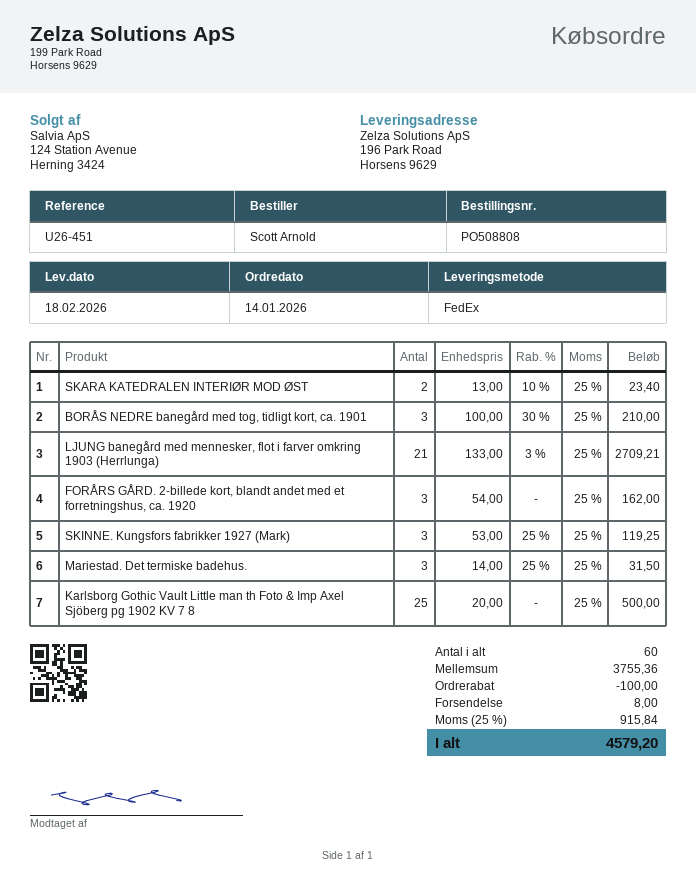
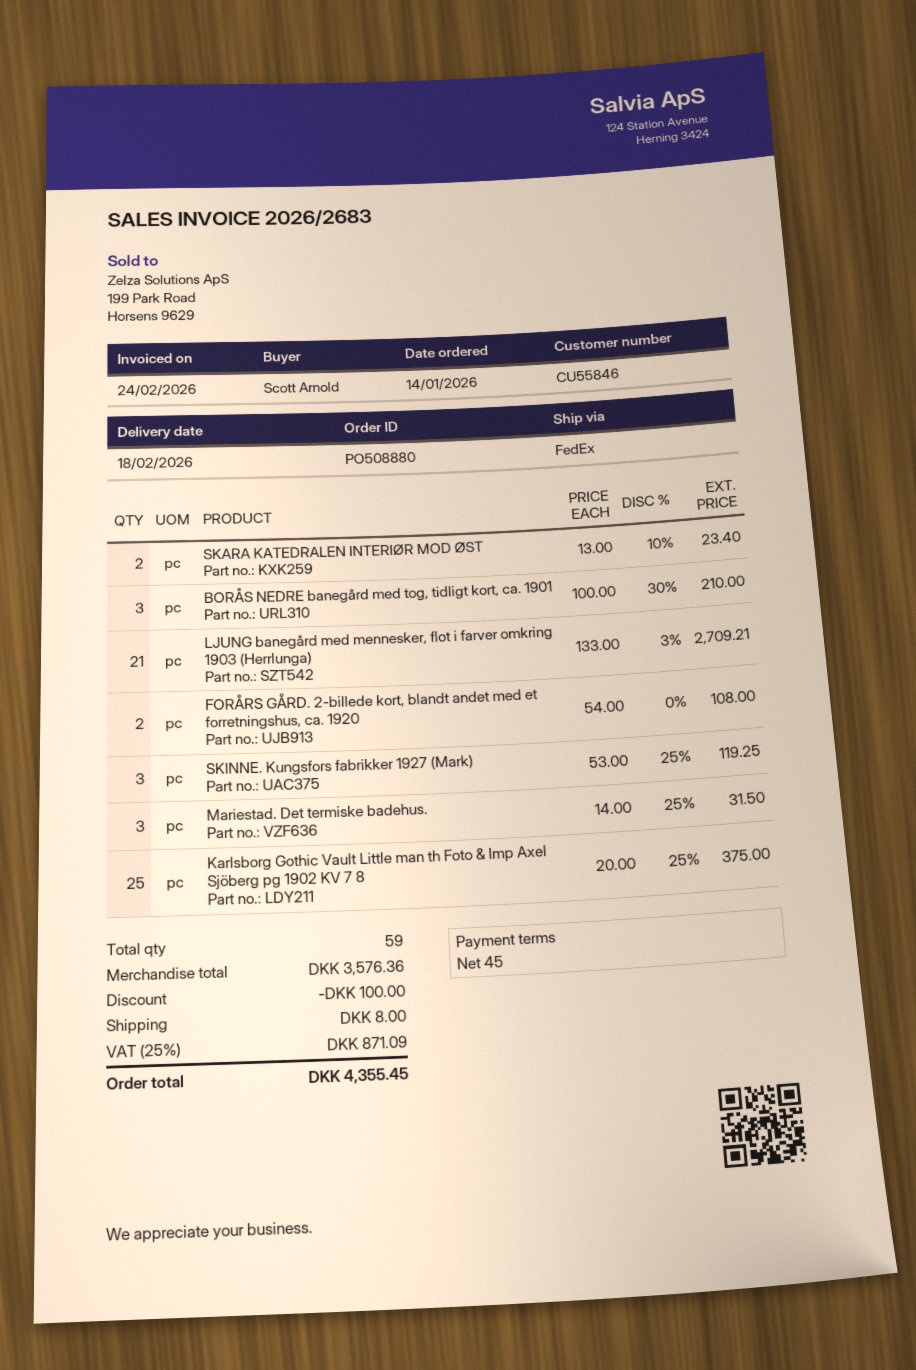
order number: PO508808 -> PO508880
FORÅRS GÅRD. 2-billede kort, blandt andet med et forretningshus, ca. 1920: 3 x 54.00 = 162.00 -> 2 x 54.00 = 108.00
Karlsborg Gothic Vault Little man th Foto & Imp Axel Sjöberg pg 1902 KV 7 8: 25 x 20.00 = 500.00 -> 25 x 20.00 - 25% = 375.00
total quantity: 60 -> 59
subtotal: 3755.36 -> 3576.36
tax: 25% = 915.84 -> 25% = 871.09
total: 4579.20 -> 4355.45

